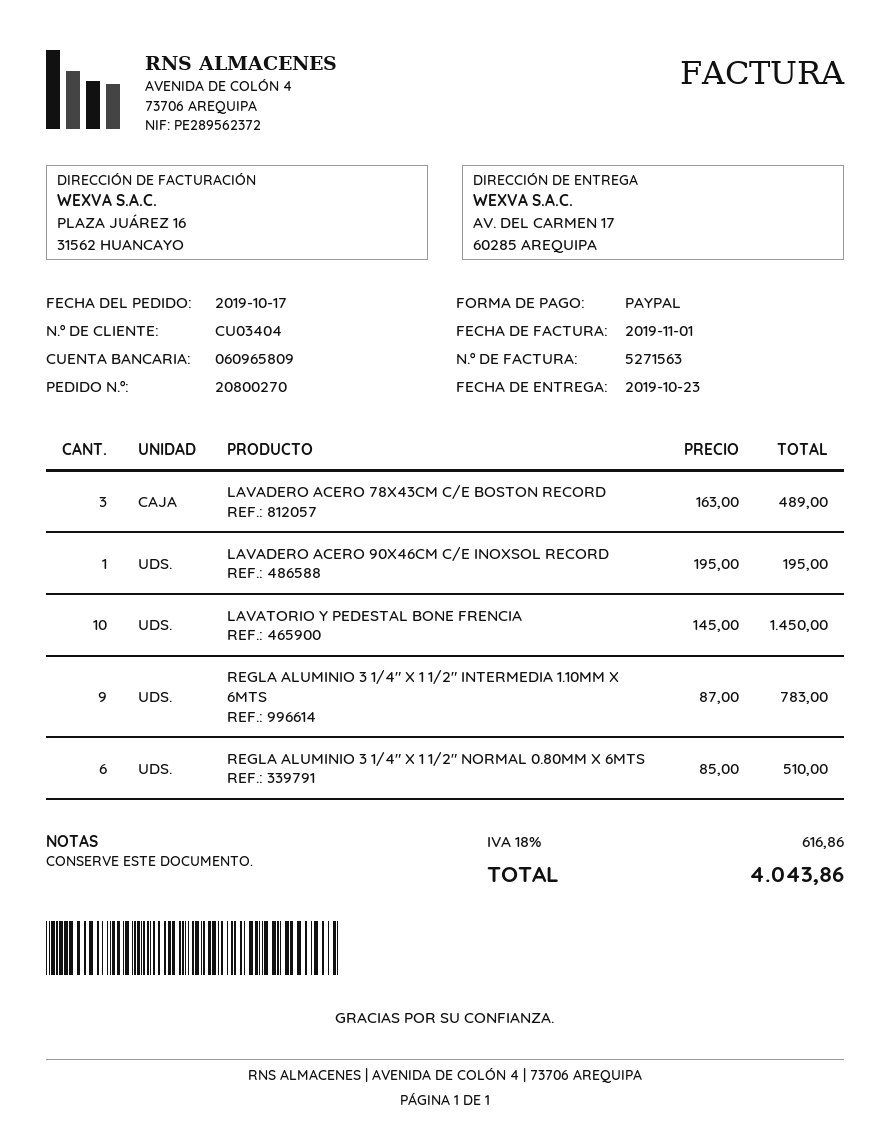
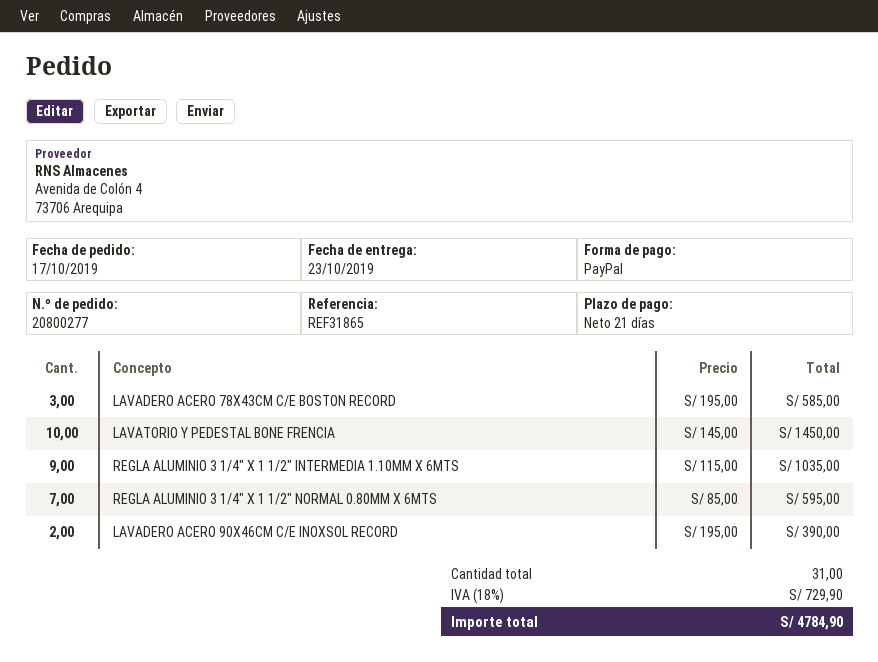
order number: 20800270 -> 20800277
LAVADERO ACERO 78X43CM C/E BOSTON RECORD: 3 x 163.00 = 489.00 -> 3 x 195.00 = 585.00
LAVADERO ACERO 90X46CM C/E INOXSOL RECORD: 1 x 195.00 = 195.00 -> 2 x 195.00 = 390.00
REGLA ALUMINIO 3 1/4″ X 1 1/2″ INTERMEDIA 1.10MM X 6MTS: 9 x 87.00 = 783.00 -> 9 x 115.00 = 1035.00
REGLA ALUMINIO 3 1/4″ X 1 1/2″ NORMAL 0.80MM X 6MTS: 6 x 85.00 = 510.00 -> 7 x 85.00 = 595.00
tax: 18% = 616.86 -> 18% = 729.90
total: 4043.86 -> 4784.90

